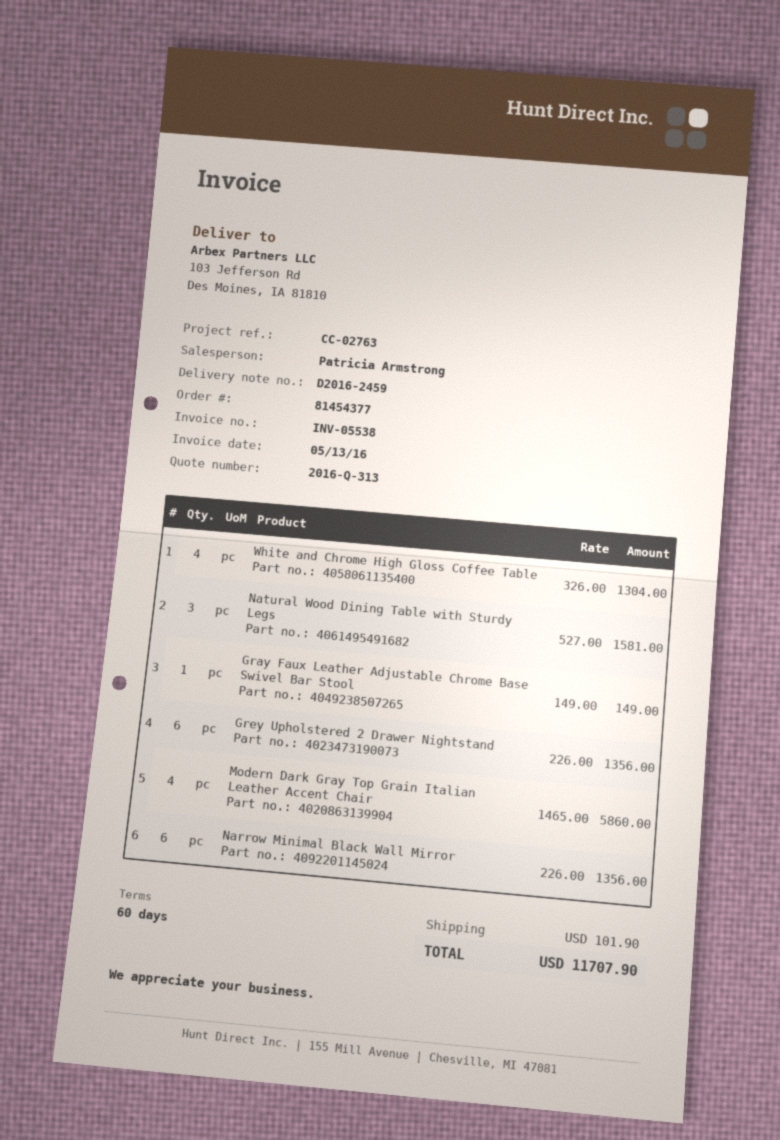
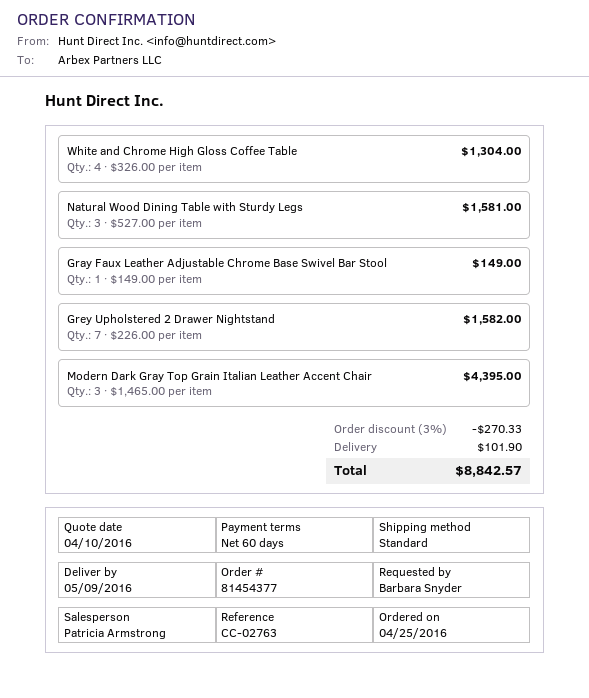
Grey Upholstered 2 Drawer Nightstand: 6 x 226.00 = 1356.00 -> 7 x 226.00 = 1582.00
Modern Dark Gray Top Grain Italian Leather Accent Chair: 4 x 1465.00 = 5860.00 -> 3 x 1465.00 = 4395.00
Narrow Minimal Black Wall Mirror: 6 x 226.00 = 1356.00 -> none
discount: none -> 3% = 270.33
total: 11707.90 -> 8842.57

